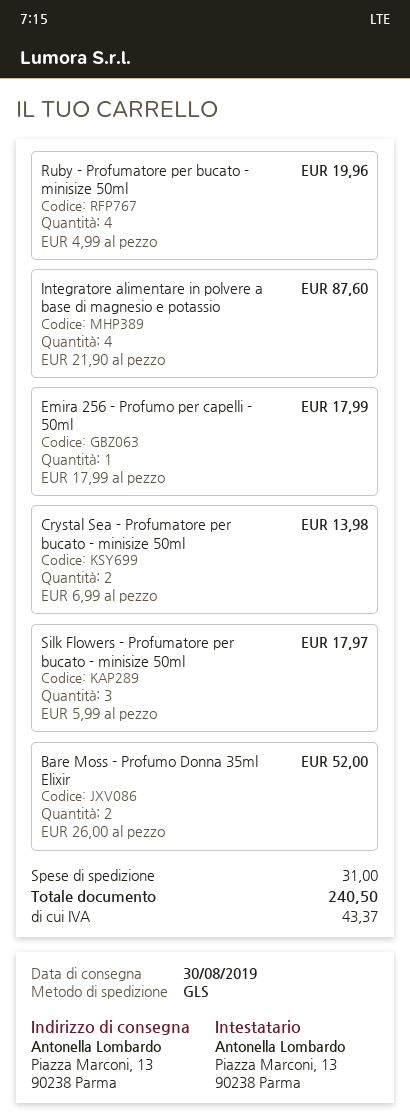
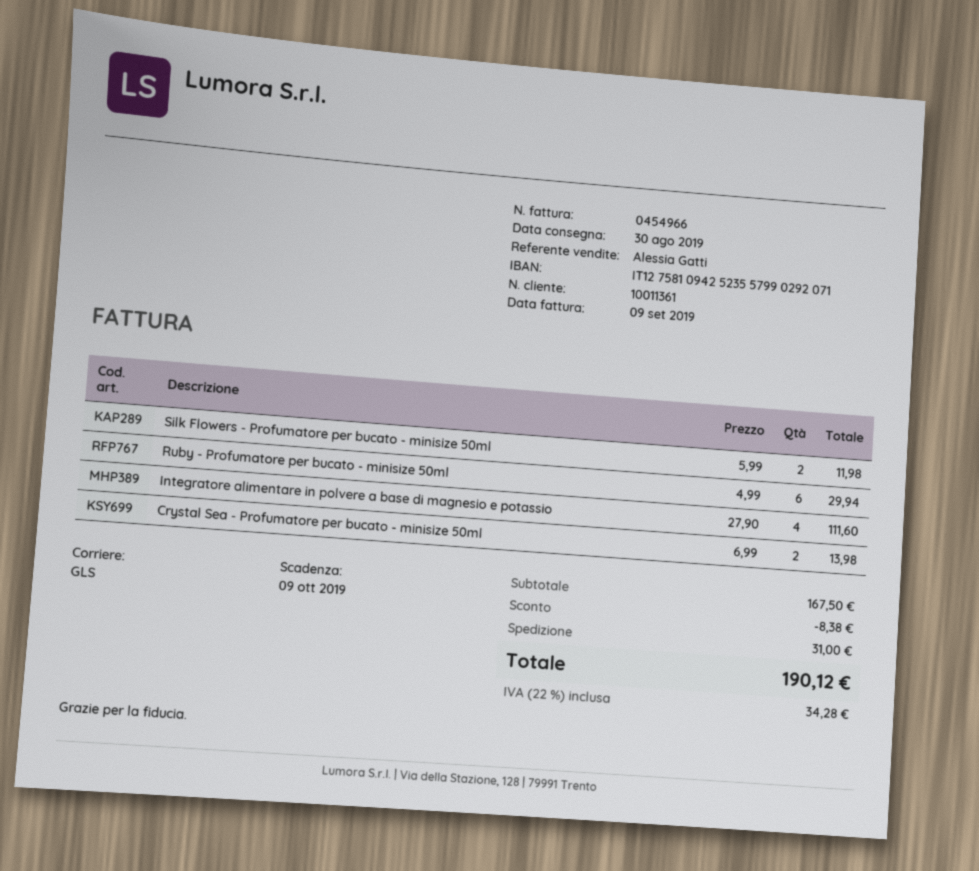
Ruby - Profumatore per bucato - minisize 50ml: 4 x 4.99 = 19.96 -> 6 x 4.99 = 29.94
Integratore alimentare in polvere a base di magnesio e potassio: 4 x 21.90 = 87.60 -> 4 x 27.90 = 111.60
Emira 256 - Profumo per capelli - 50ml: 1 x 17.99 = 17.99 -> none
Silk Flowers - Profumatore per bucato - minisize 50ml: 3 x 5.99 = 17.97 -> 2 x 5.99 = 11.98
Bare Moss - Profumo Donna 35ml Elixir: 2 x 26.00 = 52.00 -> none
discount: none -> 8.38
tax: 43.37 -> 34.28
total: 240.50 -> 190.12

